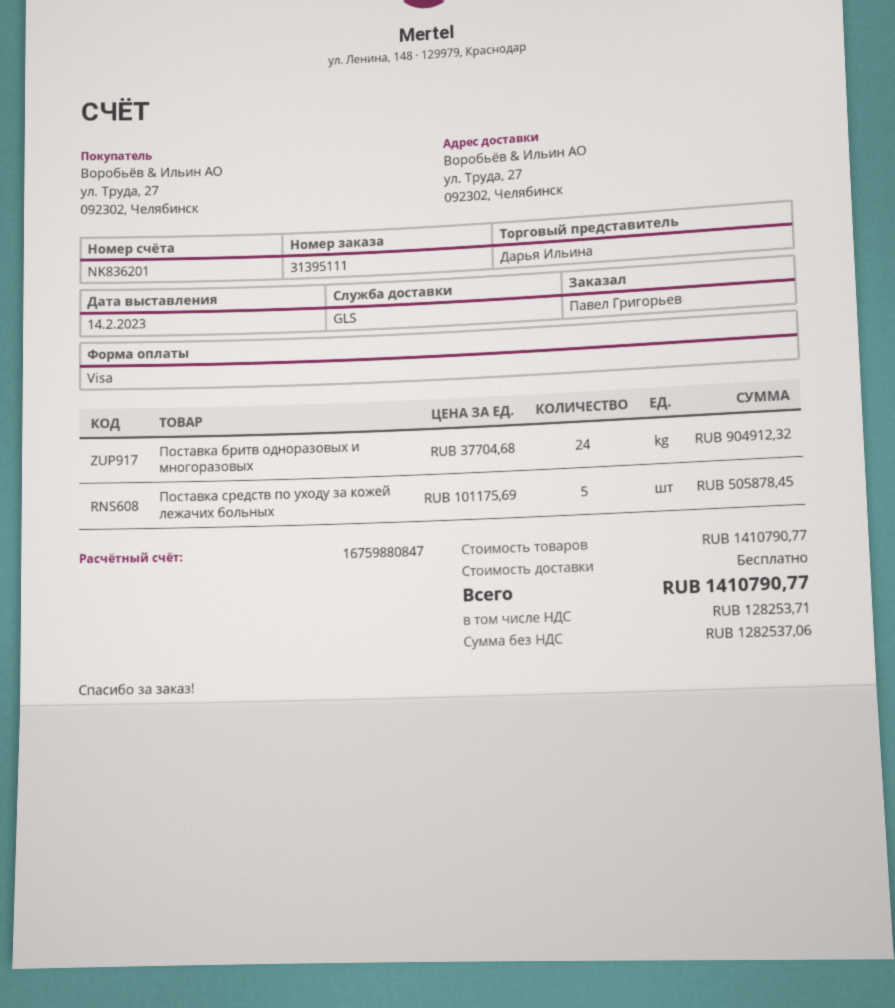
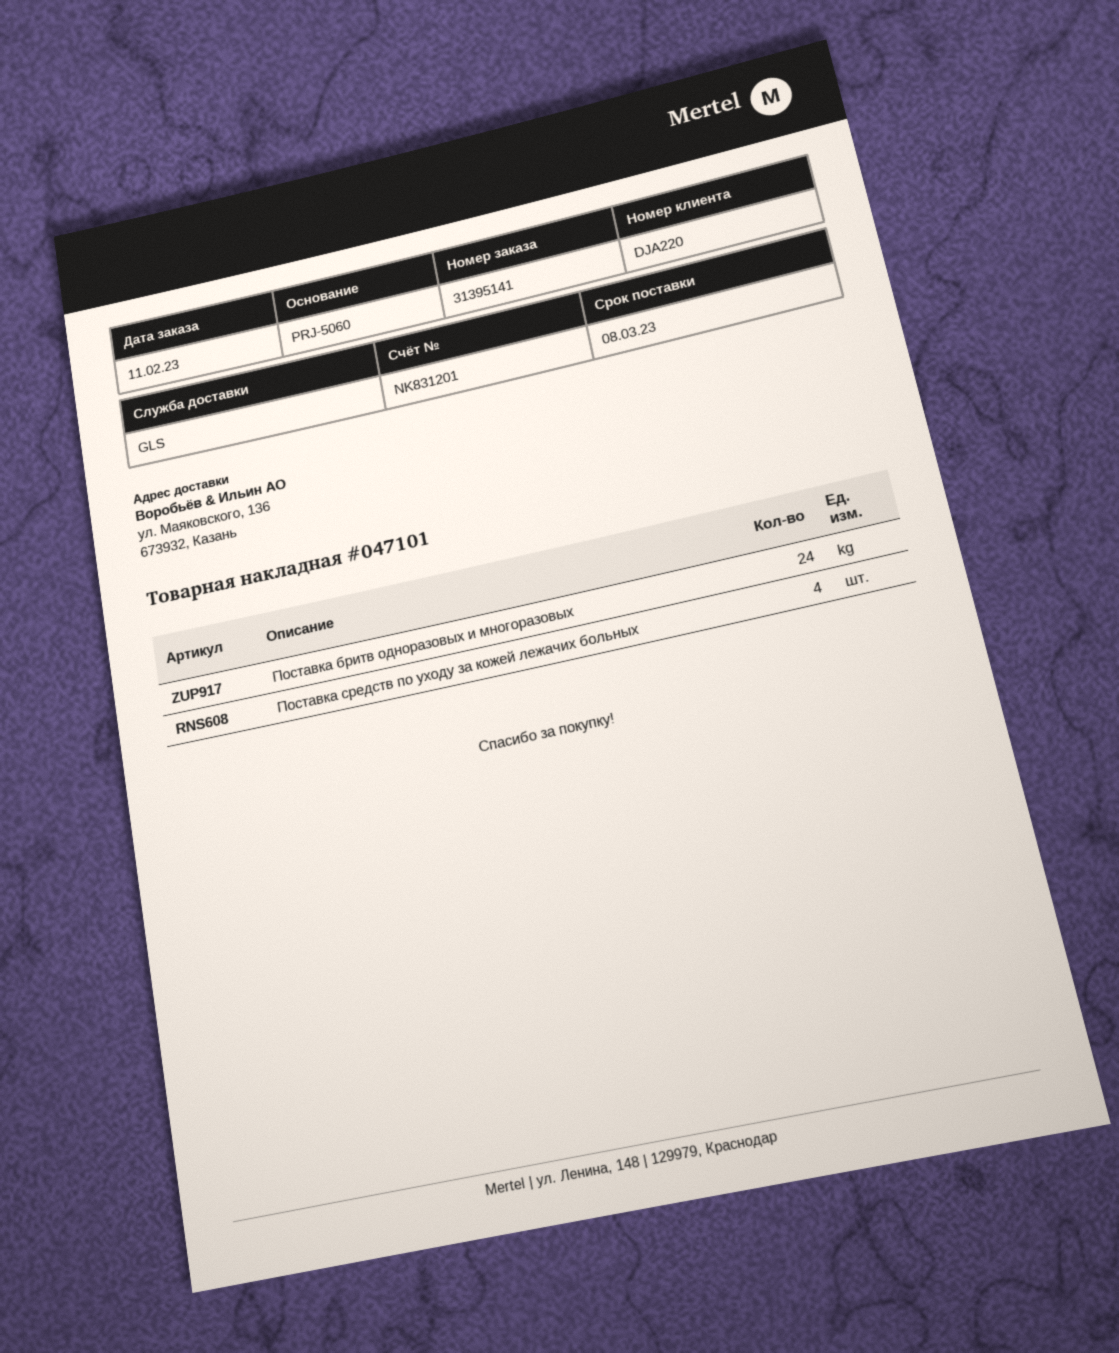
order number: 31395111 -> 31395141
invoice number: NK836201 -> NK831201
ship to: ул. Труда, 27, 092302, Челябинск -> ул. Маяковского, 136, 673932, Казань
Поставка средств по уходу за кожей лежачих больных: 5 -> 4

